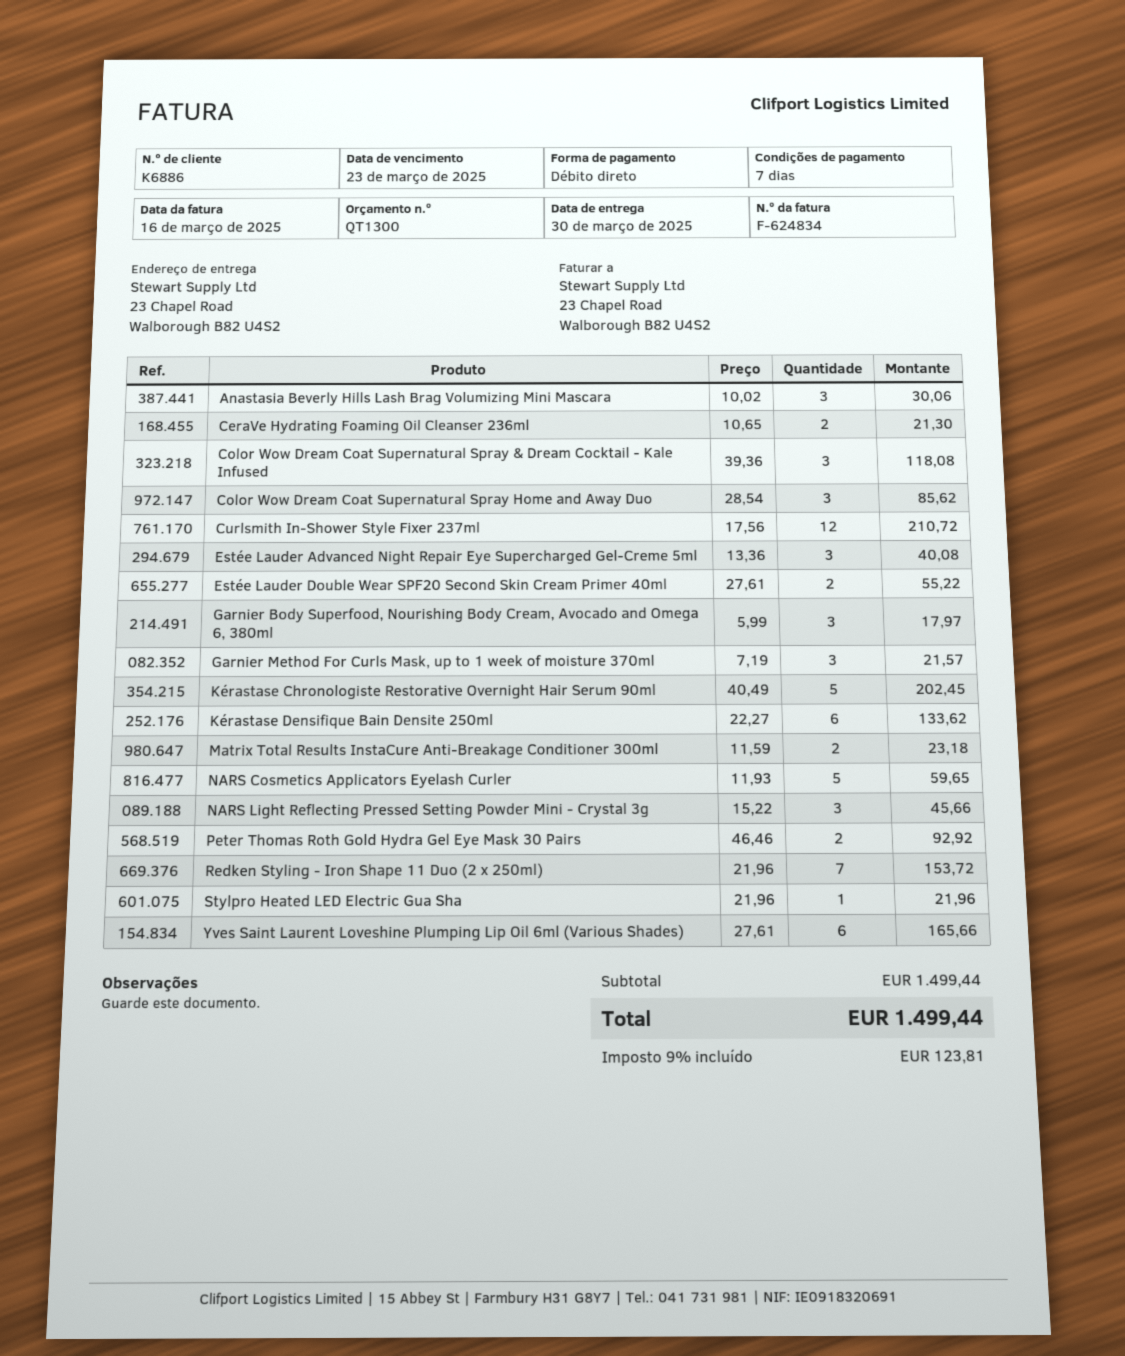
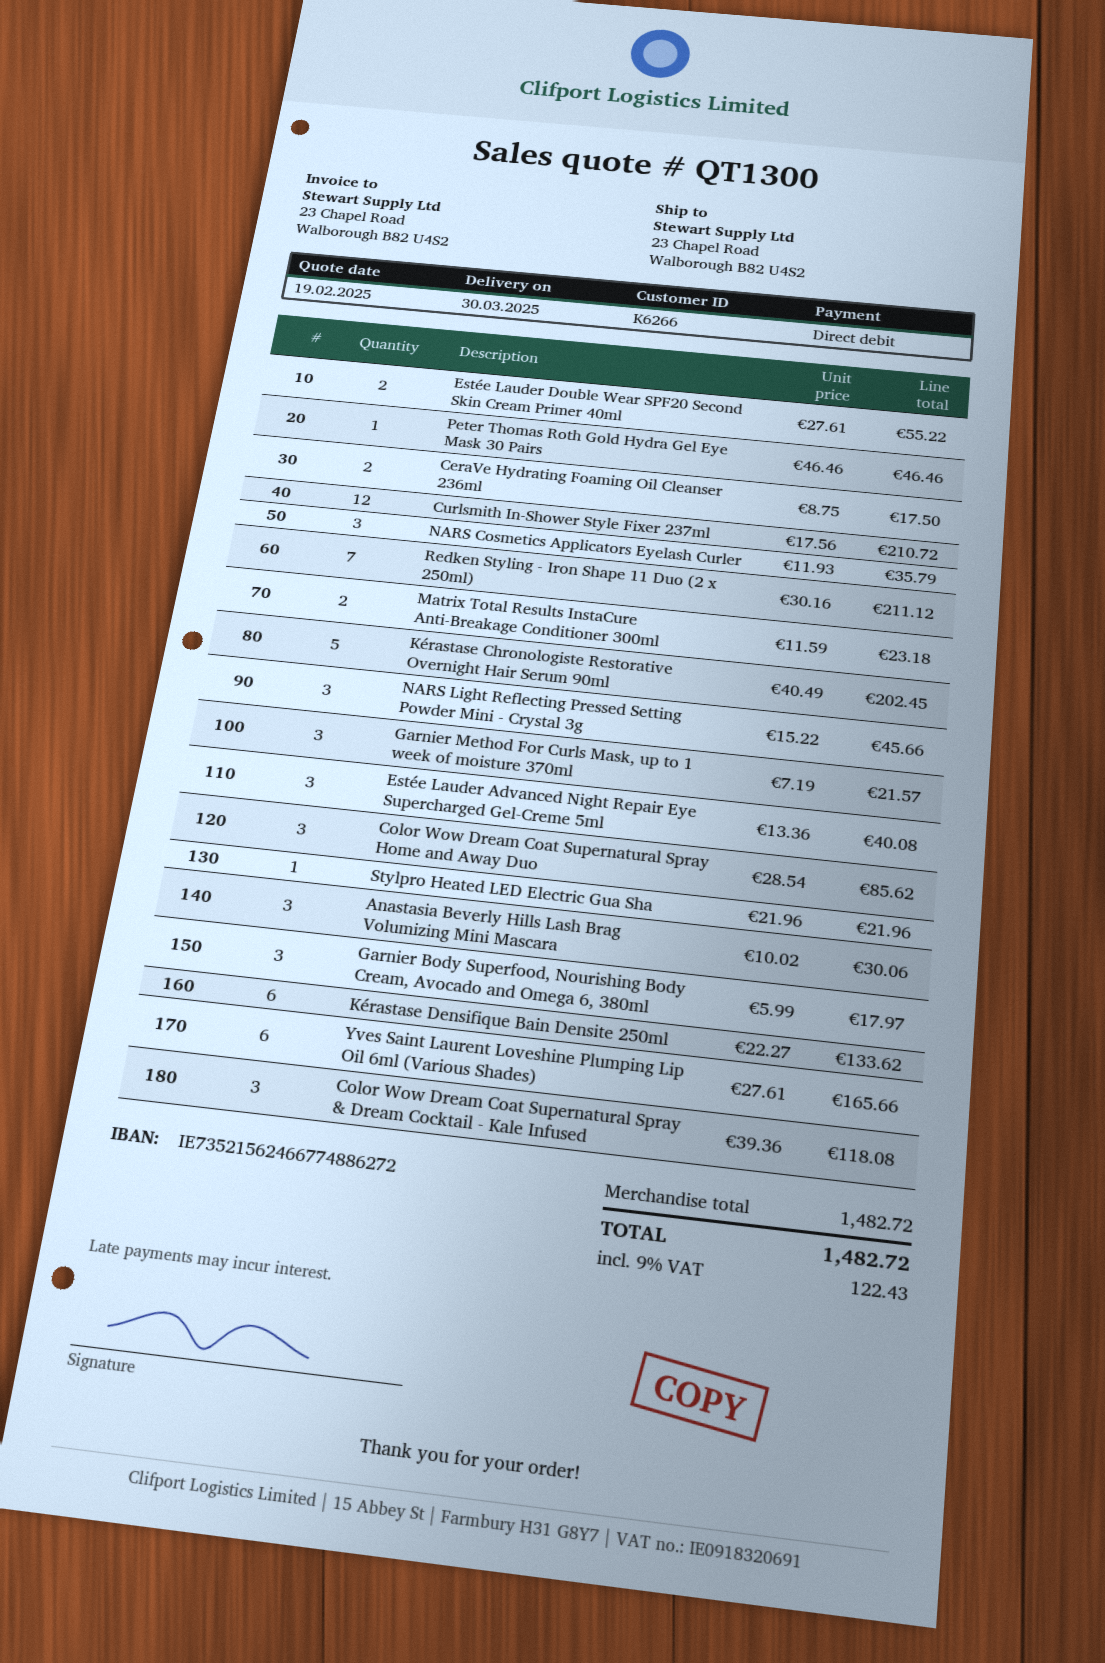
customer number: K6886 -> K6266
CeraVe Hydrating Foaming Oil Cleanser 236ml: 2 x 10.65 = 21.30 -> 2 x 8.75 = 17.50
NARS Cosmetics Applicators Eyelash Curler: 5 x 11.93 = 59.65 -> 3 x 11.93 = 35.79
Peter Thomas Roth Gold Hydra Gel Eye Mask 30 Pairs: 2 x 46.46 = 92.92 -> 1 x 46.46 = 46.46
Redken Styling - Iron Shape 11 Duo (2 x 250ml): 7 x 21.96 = 153.72 -> 7 x 30.16 = 211.12
subtotal: 1499.44 -> 1482.72
tax: 9% = 123.81 -> 9% = 122.43
total: 1499.44 -> 1482.72

